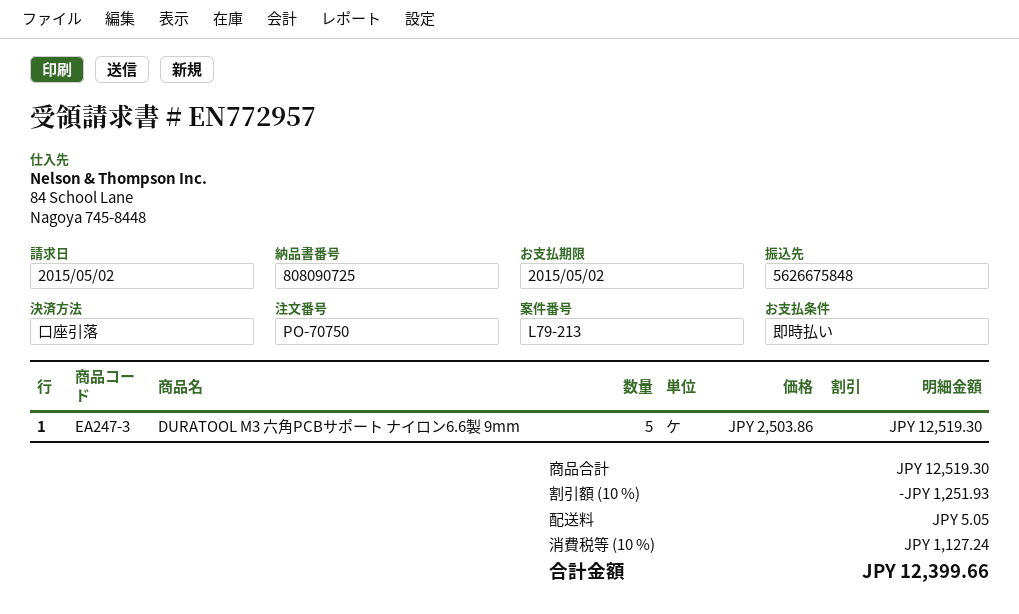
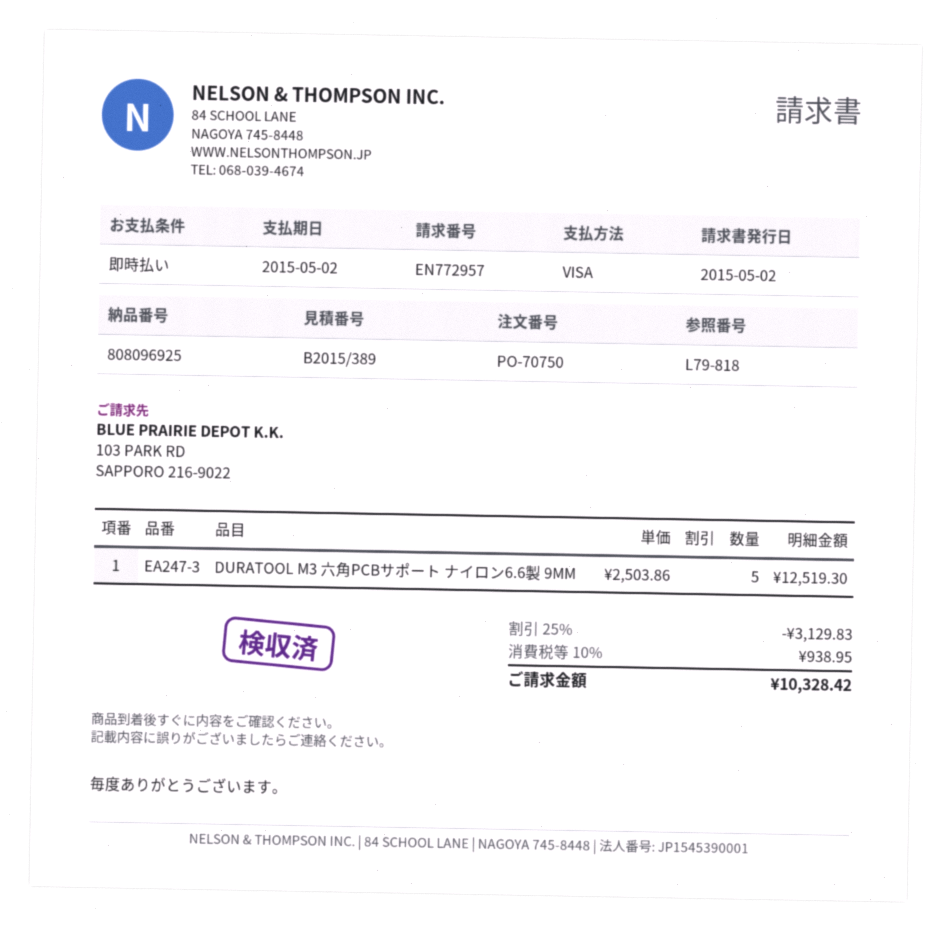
delivery note number: 808090725 -> 808096925
reference: L79-213 -> L79-818
payment method: direct debit -> Visa
discount: 10% = 1251.93 -> 25% = 3129.83
shipping: 5.05 -> none
tax: 10% = 1127.24 -> 10% = 938.95
total: 12399.66 -> 10328.42

